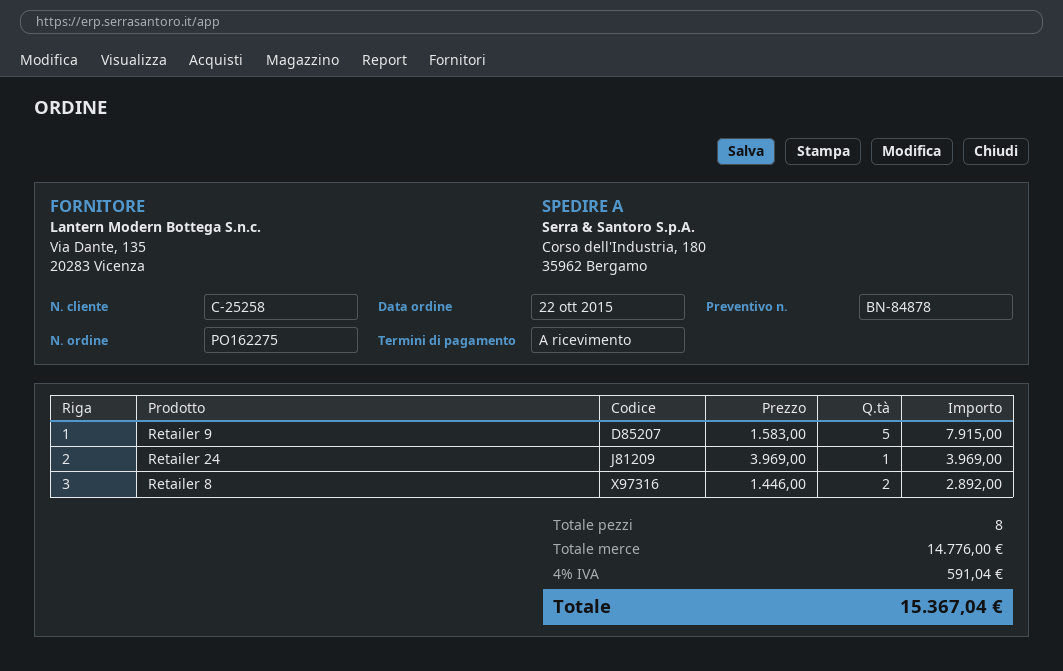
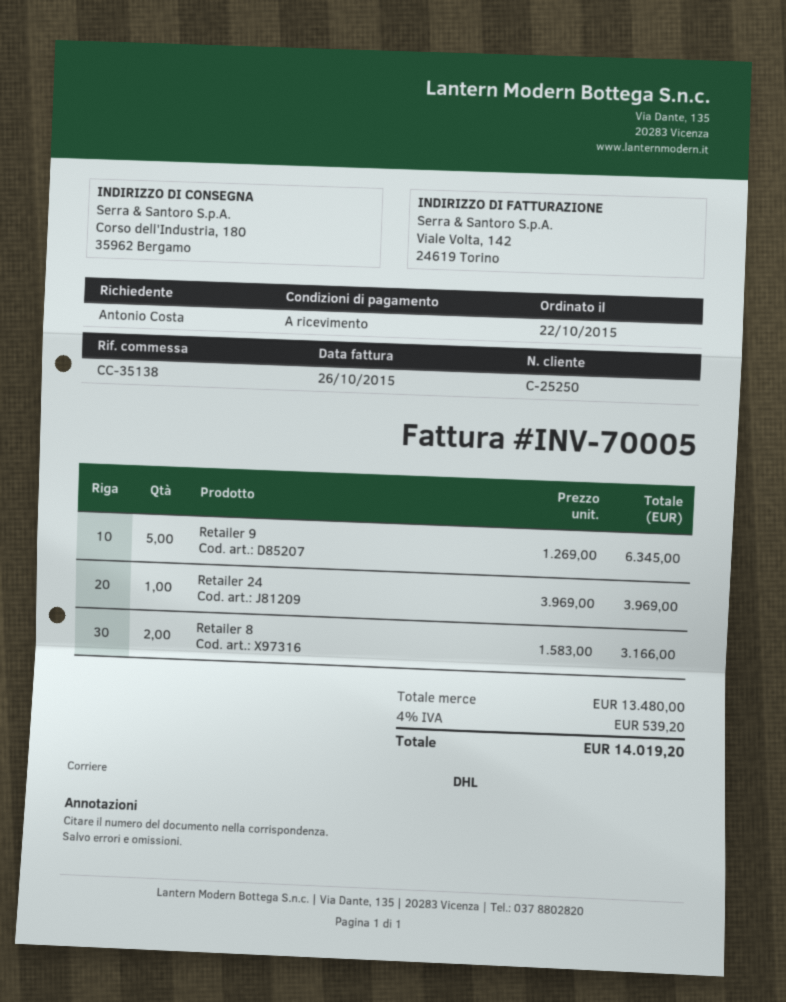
customer number: C-25258 -> C-25250
Retailer 9: 5 x 1583.00 = 7915.00 -> 5 x 1269.00 = 6345.00
Retailer 8: 2 x 1446.00 = 2892.00 -> 2 x 1583.00 = 3166.00
subtotal: 14776.00 -> 13480.00
tax: 4% = 591.04 -> 4% = 539.20
total: 15367.04 -> 14019.20

